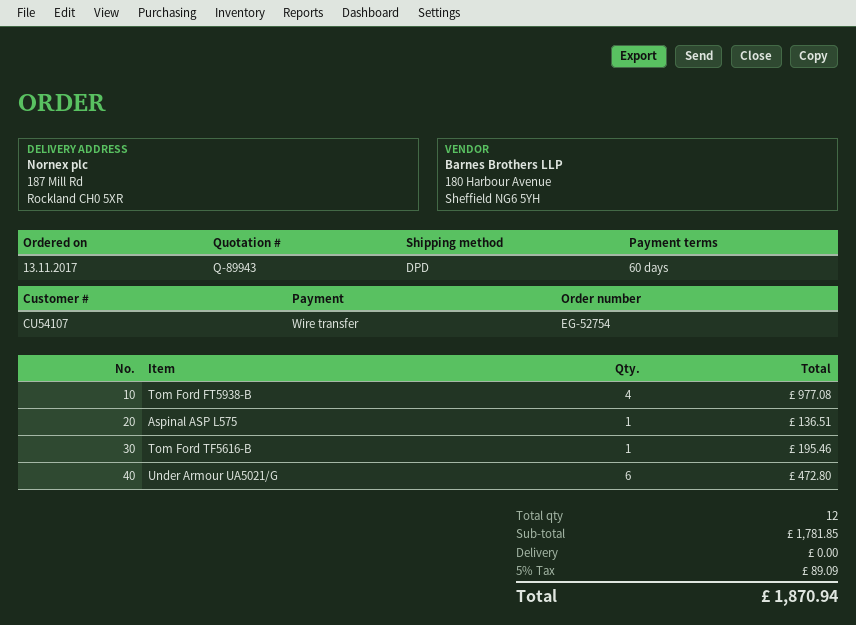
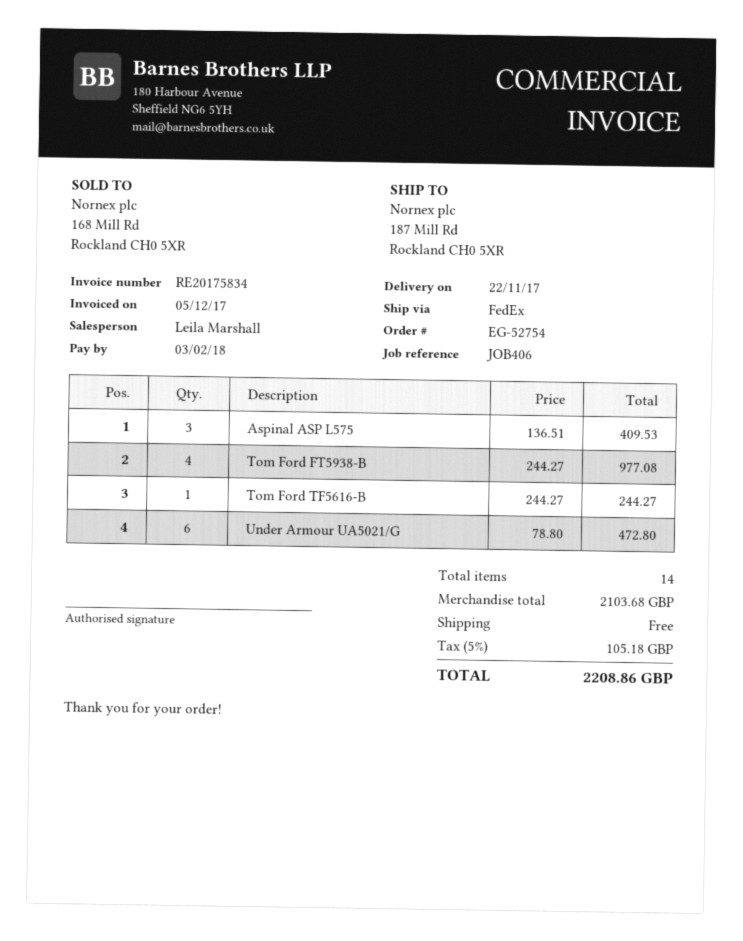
shipping method: DPD -> FedEx
Aspinal ASP L575: 1 for 136.51 -> 3 for 409.53
Tom Ford TF5616-B: 1 for 195.46 -> 1 for 244.27
total quantity: 12 -> 14
subtotal: 1781.85 -> 2103.68
tax: 5% = 89.09 -> 5% = 105.18
total: 1870.94 -> 2208.86

